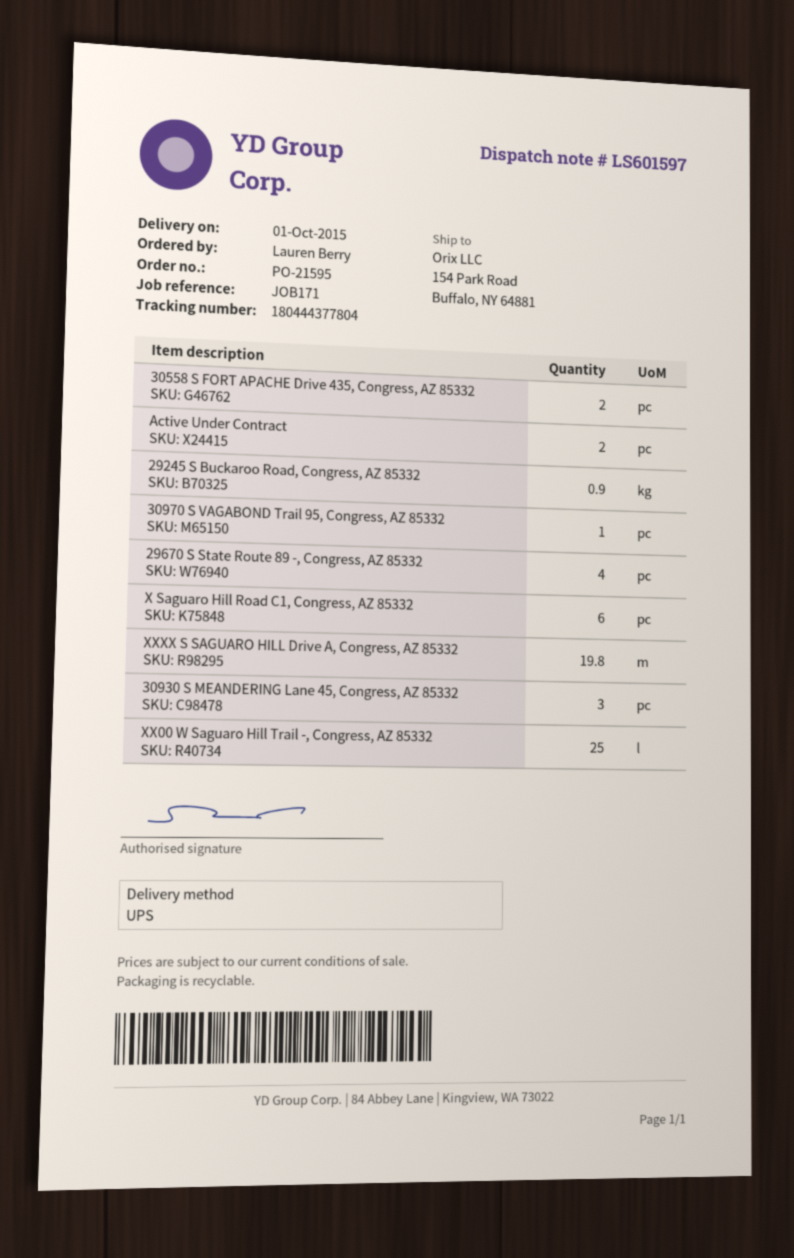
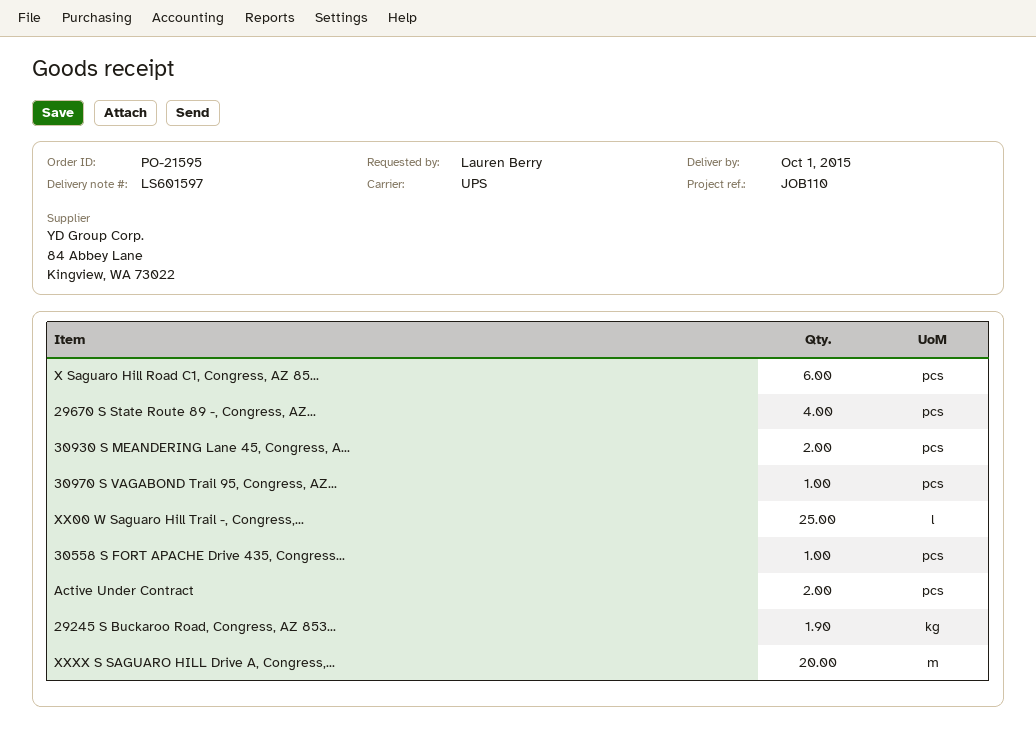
reference: JOB171 -> JOB110
30558 S FORT APACHE Drive 435, Congress, AZ 85332: 2 -> 1
29245 S Buckaroo Road, Congress, AZ 85332: 0.9 -> 1.9
XXXX S SAGUARO HILL Drive A, Congress, AZ 85332: 19.8 -> 20
30930 S MEANDERING Lane 45, Congress, AZ 85332: 3 -> 2

